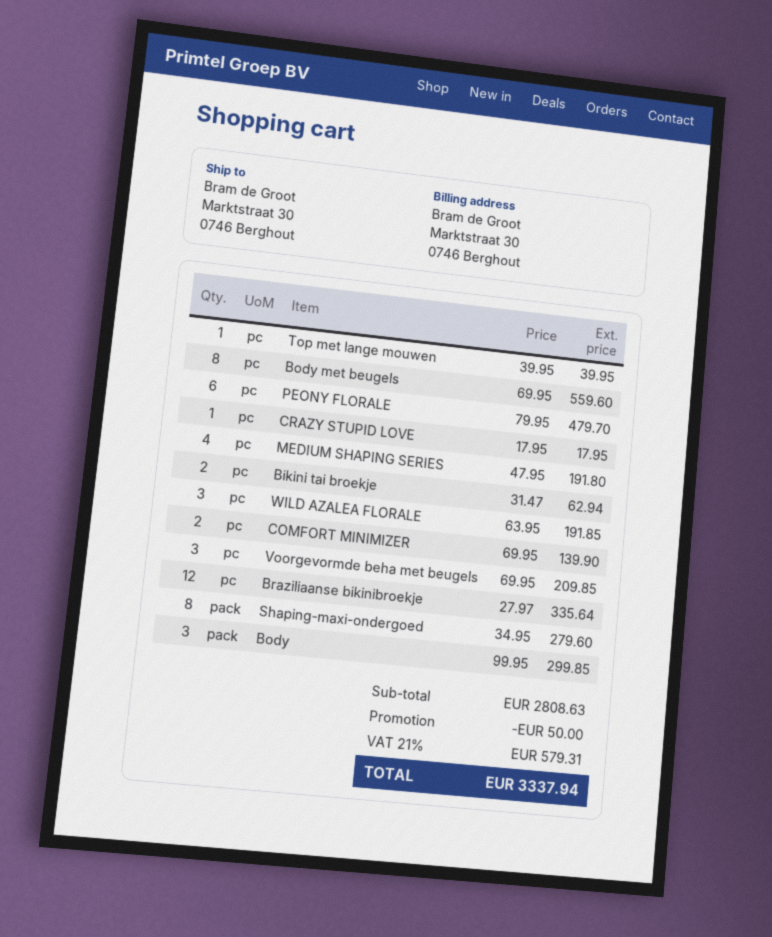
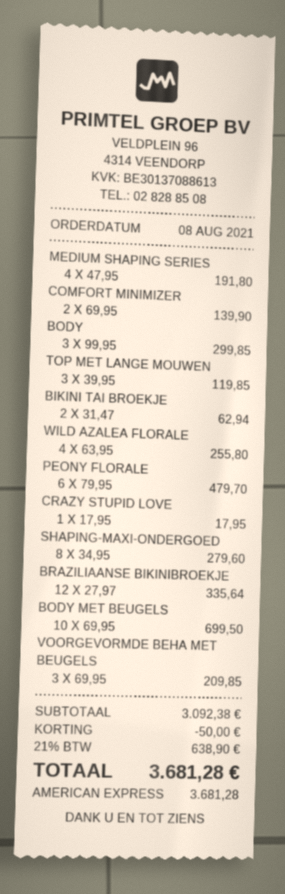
Top met lange mouwen: 1 x 39.95 = 39.95 -> 3 x 39.95 = 119.85
Body met beugels: 8 x 69.95 = 559.60 -> 10 x 69.95 = 699.50
WILD AZALEA FLORALE: 3 x 63.95 = 191.85 -> 4 x 63.95 = 255.80
subtotal: 2808.63 -> 3092.38
tax: 21% = 579.31 -> 21% = 638.90
total: 3337.94 -> 3681.28

